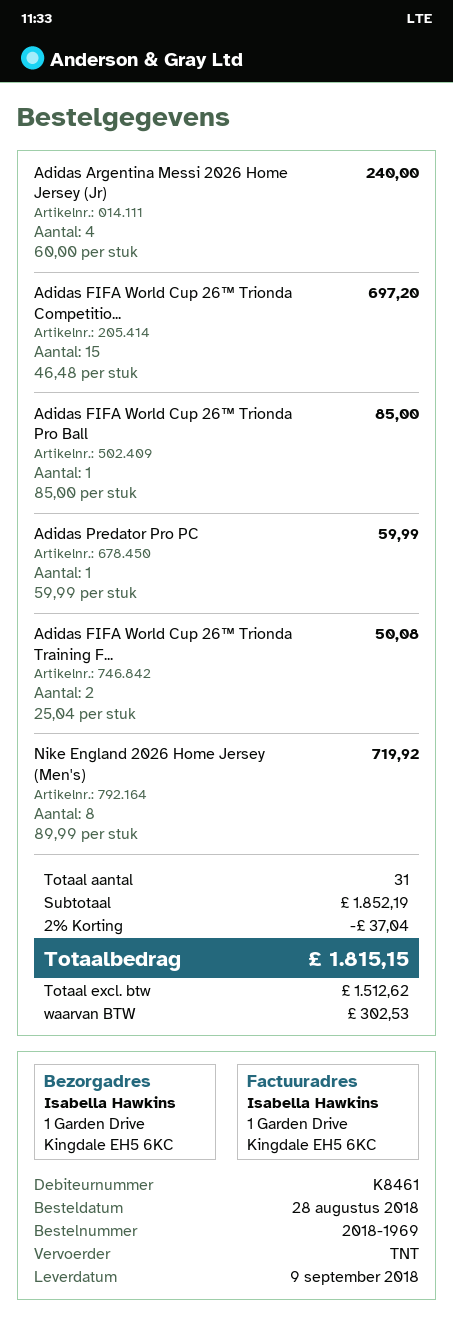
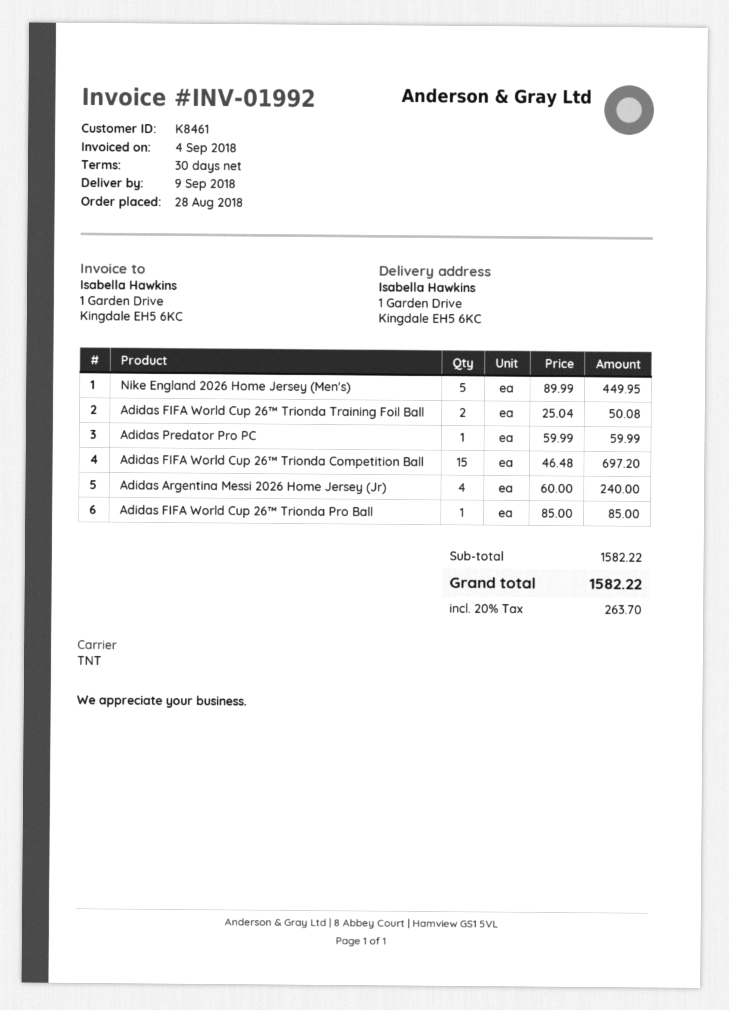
Nike England 2026 Home Jersey (Men's): 8 x 89.99 = 719.92 -> 5 x 89.99 = 449.95
subtotal: 1852.19 -> 1582.22
discount: 2% = 37.04 -> none
tax: 302.53 -> 263.70
total: 1815.15 -> 1582.22

